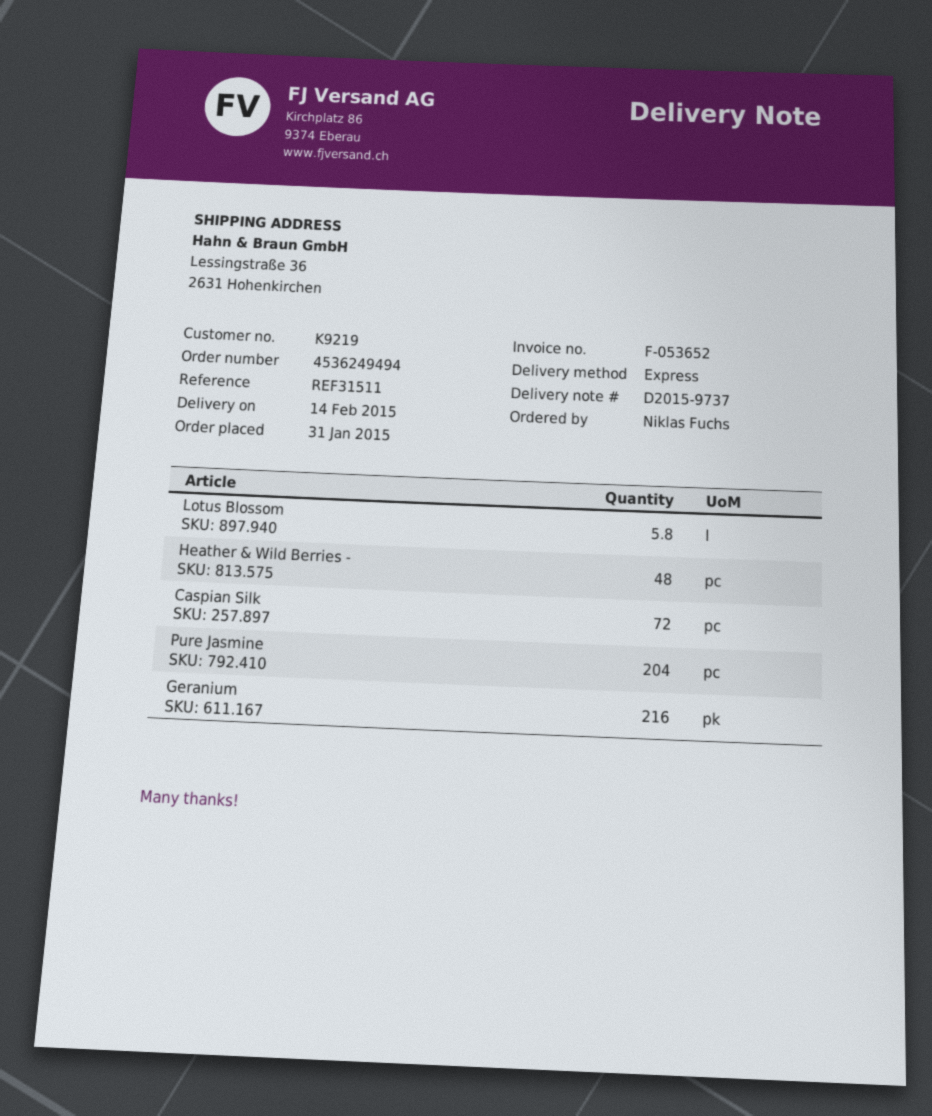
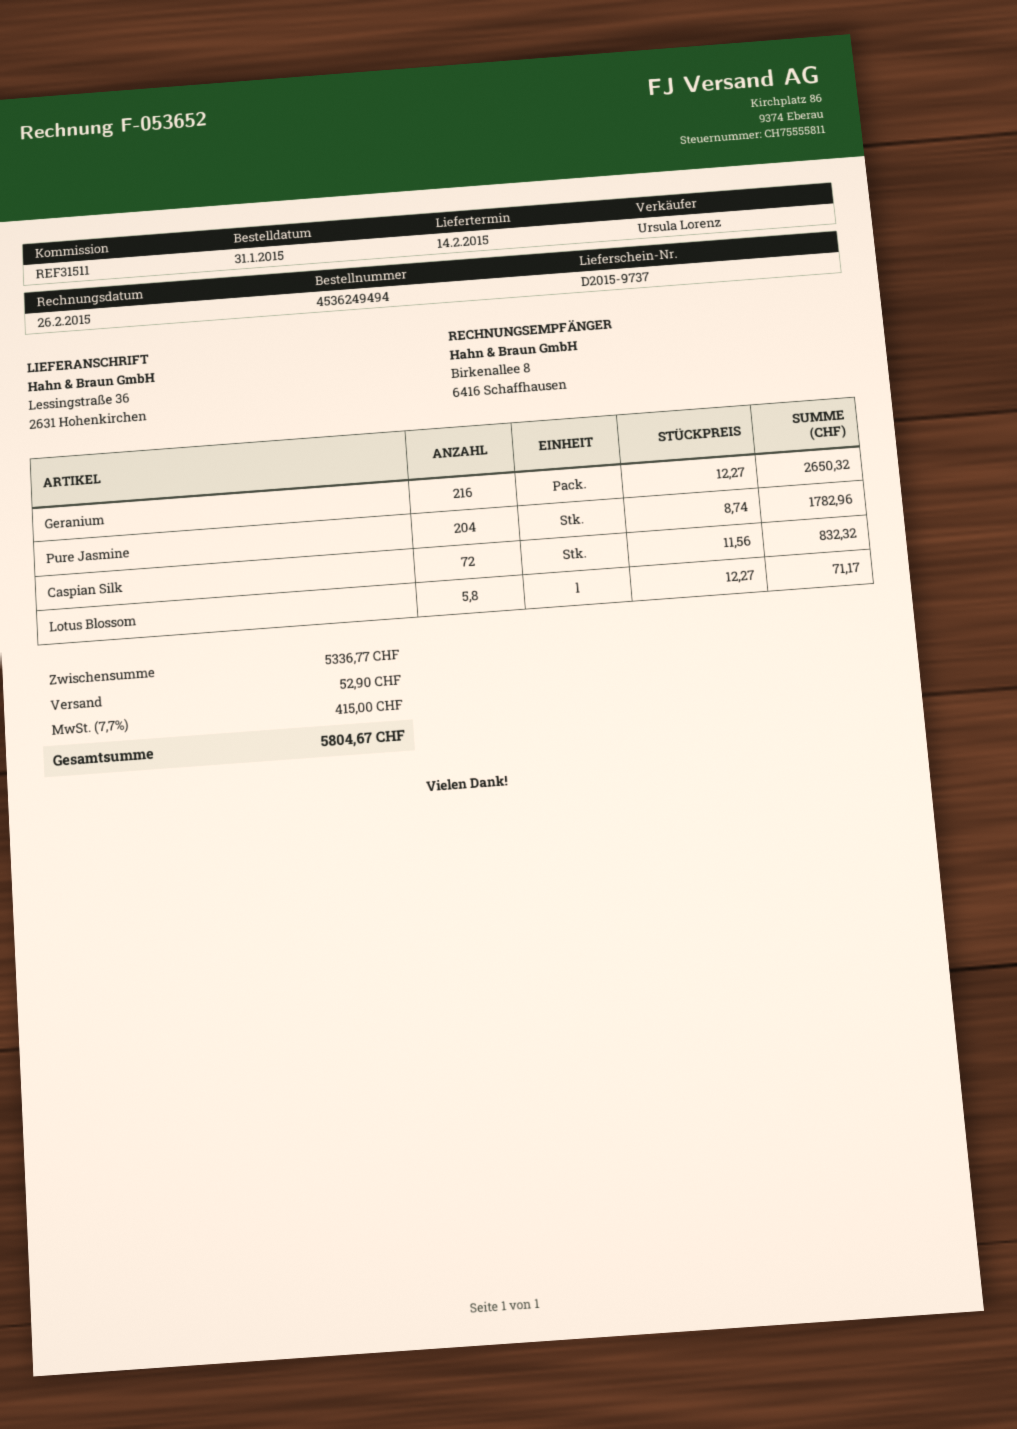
Heather & Wild Berries -: 48 -> none

